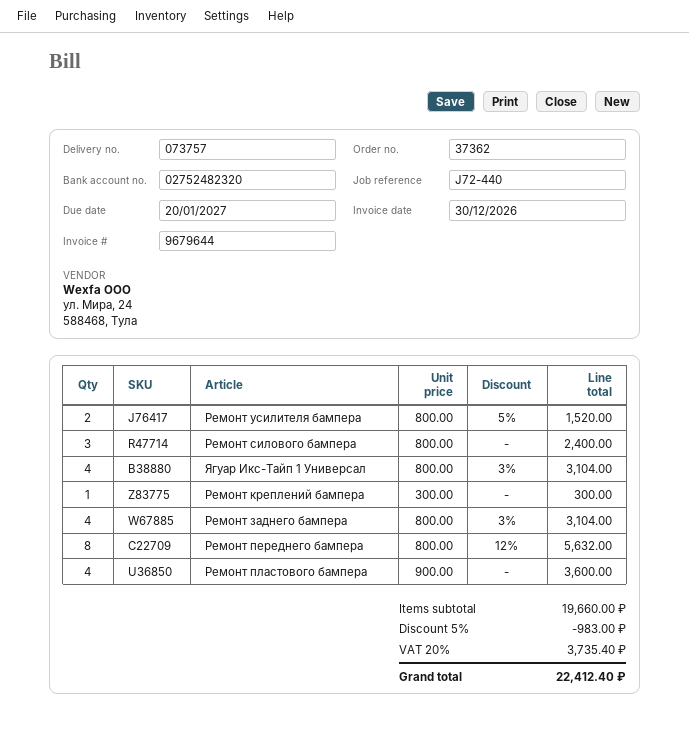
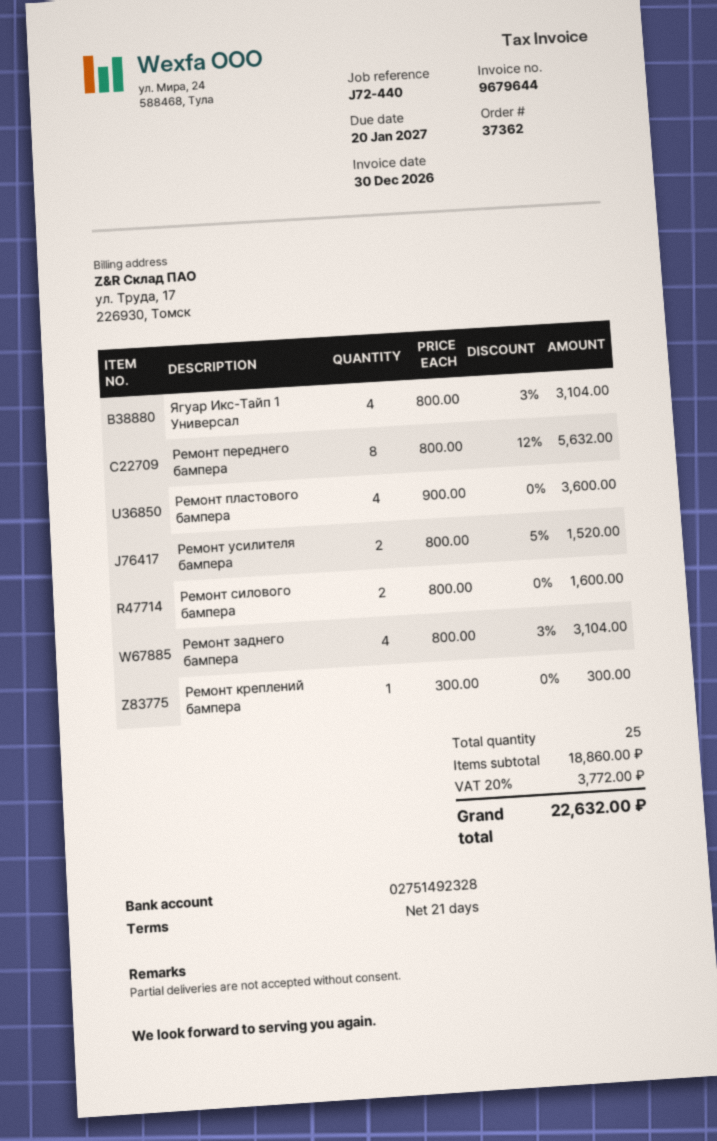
bank account: 02752482320 -> 02751492328
Ремонт силового бампера: 3 x 800.00 = 2400.00 -> 2 x 800.00 = 1600.00
subtotal: 19660.00 -> 18860.00
discount: 5% = 983.00 -> none
tax: 20% = 3735.40 -> 20% = 3772.00
total: 22412.40 -> 22632.00

